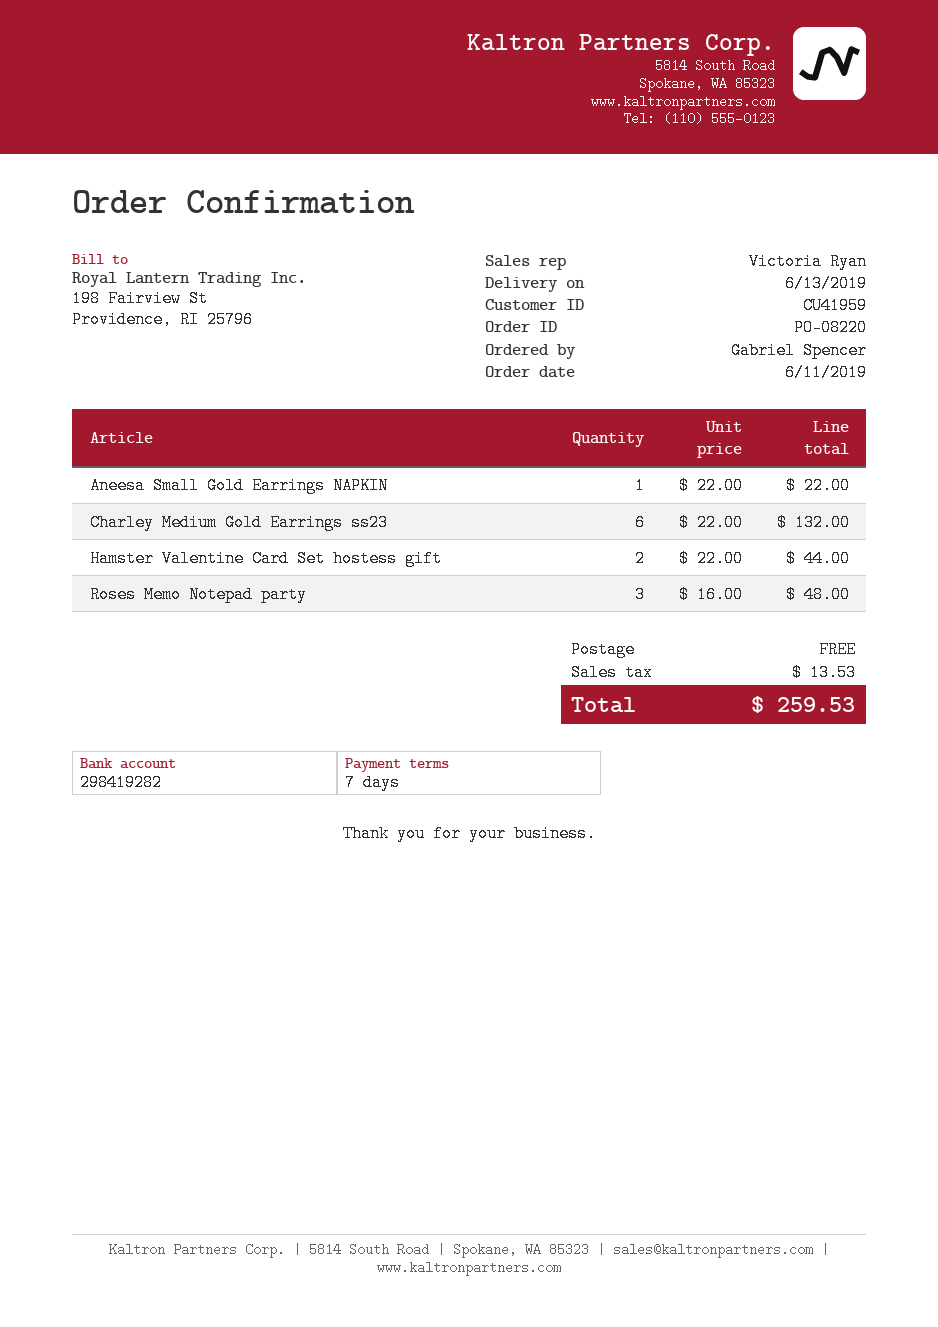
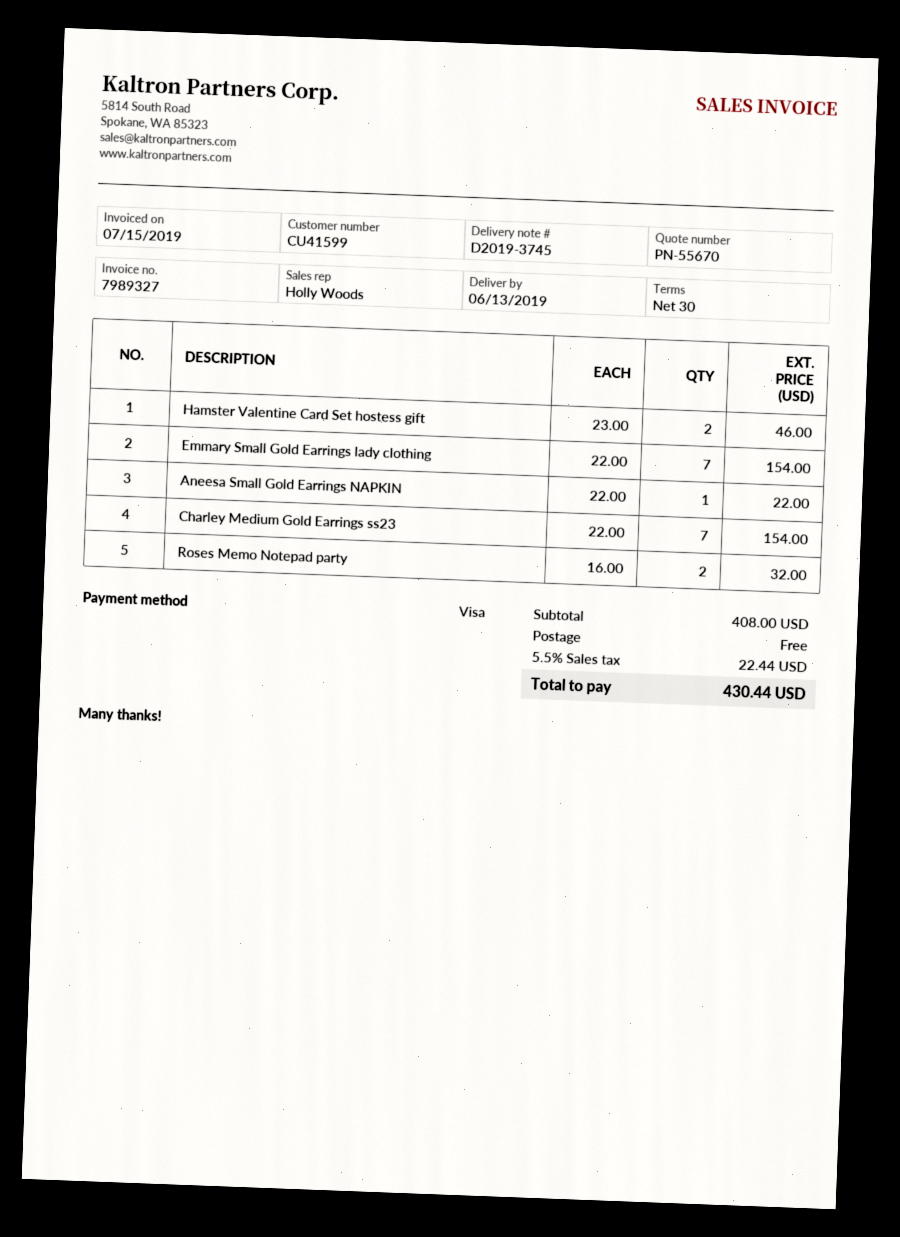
payment terms: 7 days -> 30 days
customer number: CU41959 -> CU41599
sales rep: Victoria Ryan -> Holly Woods
Charley Medium Gold Earrings ss23: 6 x 22.00 = 132.00 -> 7 x 22.00 = 154.00
Hamster Valentine Card Set hostess gift: 2 x 22.00 = 44.00 -> 2 x 23.00 = 46.00
Roses Memo Notepad party: 3 x 16.00 = 48.00 -> 2 x 16.00 = 32.00
Emmary Small Gold Earrings lady clothing: none -> 7 x 22.00 = 154.00
tax: 13.53 -> 22.44
total: 259.53 -> 430.44

